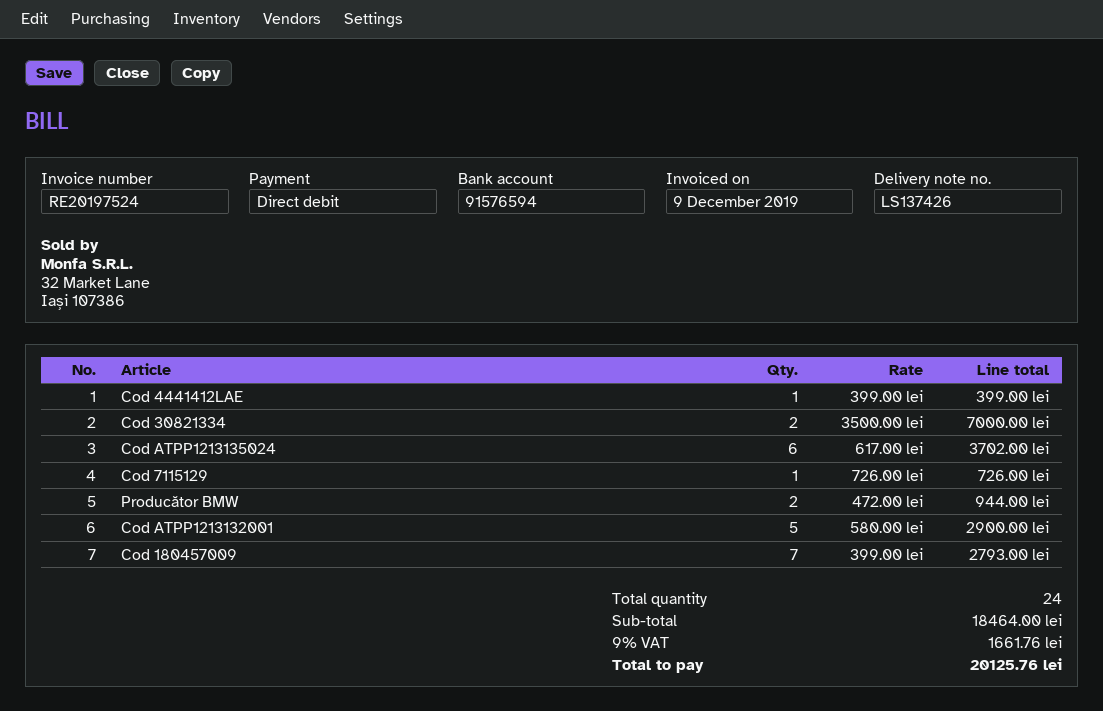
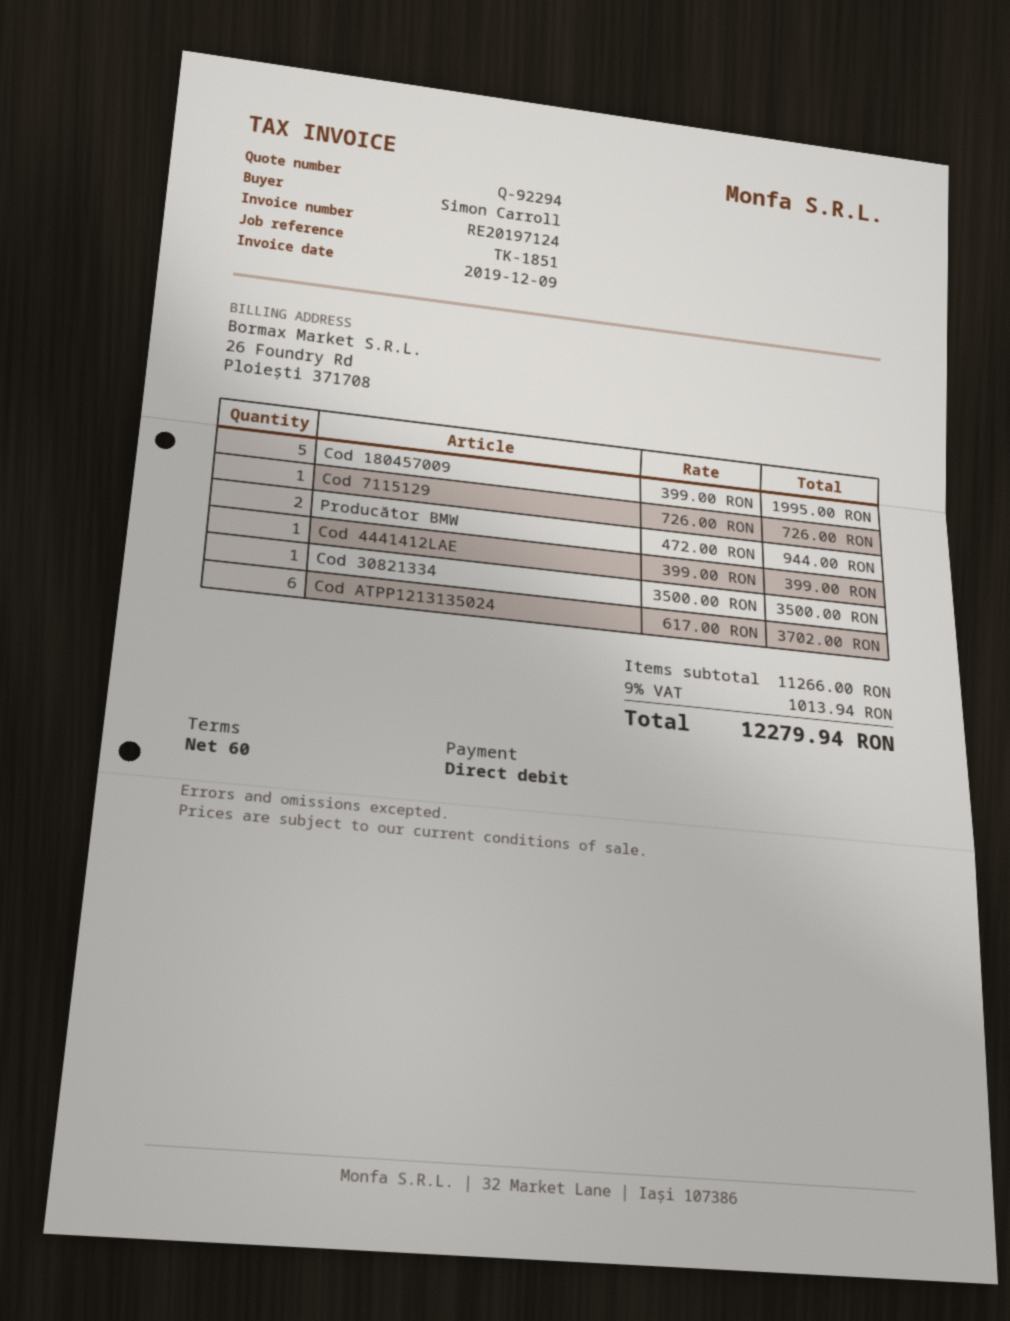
invoice number: RE20197524 -> RE20197124
Cod 30821334: 2 x 3500.00 = 7000.00 -> 1 x 3500.00 = 3500.00
Cod ATPP1213132001: 5 x 580.00 = 2900.00 -> none
Cod 180457009: 7 x 399.00 = 2793.00 -> 5 x 399.00 = 1995.00
subtotal: 18464.00 -> 11266.00
tax: 9% = 1661.76 -> 9% = 1013.94
total: 20125.76 -> 12279.94

